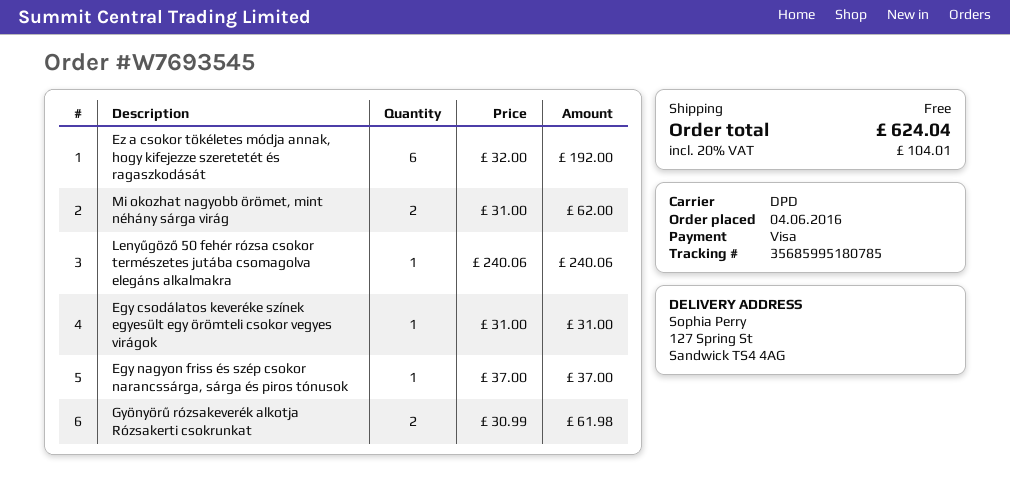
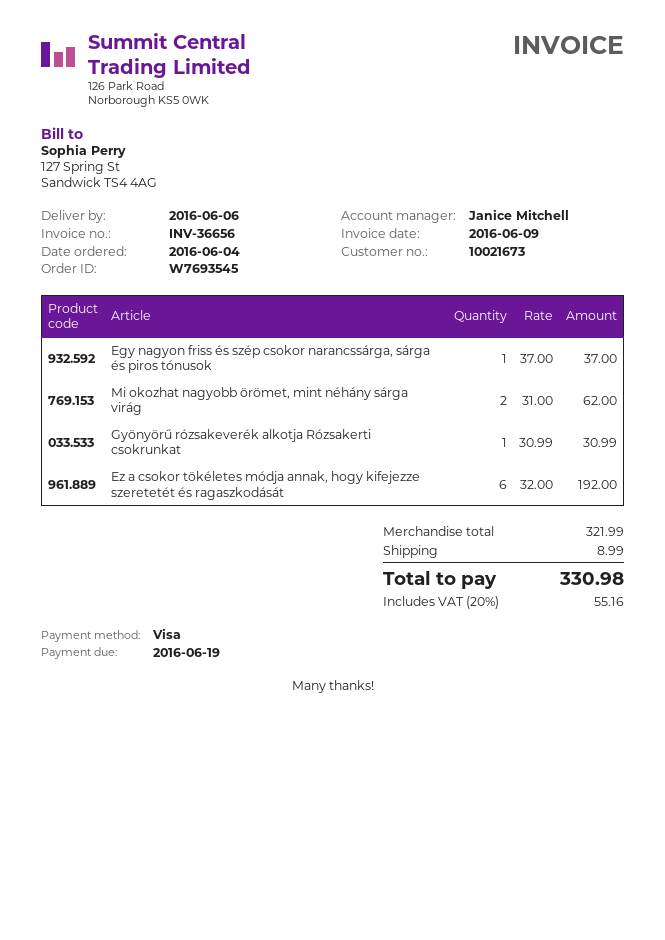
Lenyűgöző 50 fehér rózsa csokor természetes jutába csomagolva elegáns alkalmakra: 1 x 240.06 = 240.06 -> none
Egy csodálatos keveréke színek egyesült egy örömteli csokor vegyes virágok: 1 x 31.00 = 31.00 -> none
Gyönyörű rózsakeverék alkotja Rózsakerti csokrunkat: 2 x 30.99 = 61.98 -> 1 x 30.99 = 30.99
shipping: 0.00 -> 8.99
tax: 20% = 104.01 -> 20% = 55.16
total: 624.04 -> 330.98

